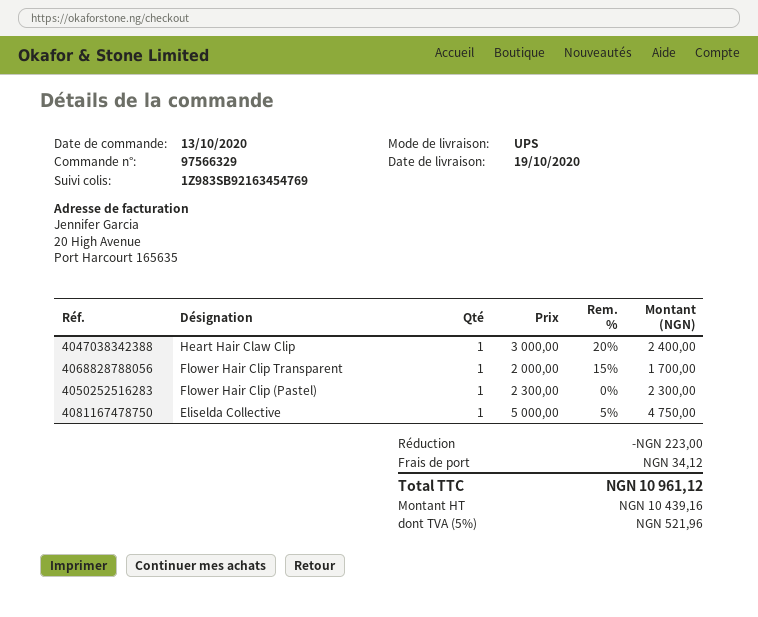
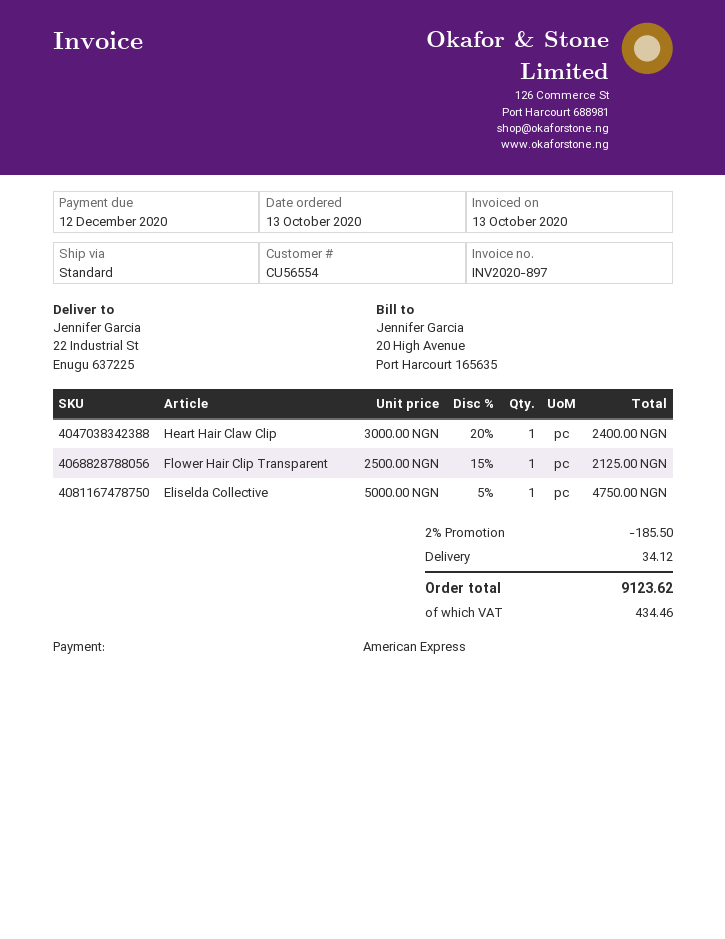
shipping method: UPS -> standard
Flower Hair Clip Transparent: 1 x 2000.00 - 15% = 1700.00 -> 1 x 2500.00 - 15% = 2125.00
Flower Hair Clip (Pastel): 1 x 2300.00 = 2300.00 -> none
discount: 223.00 -> 185.50
tax: 521.96 -> 434.46
total: 10961.12 -> 9123.62

